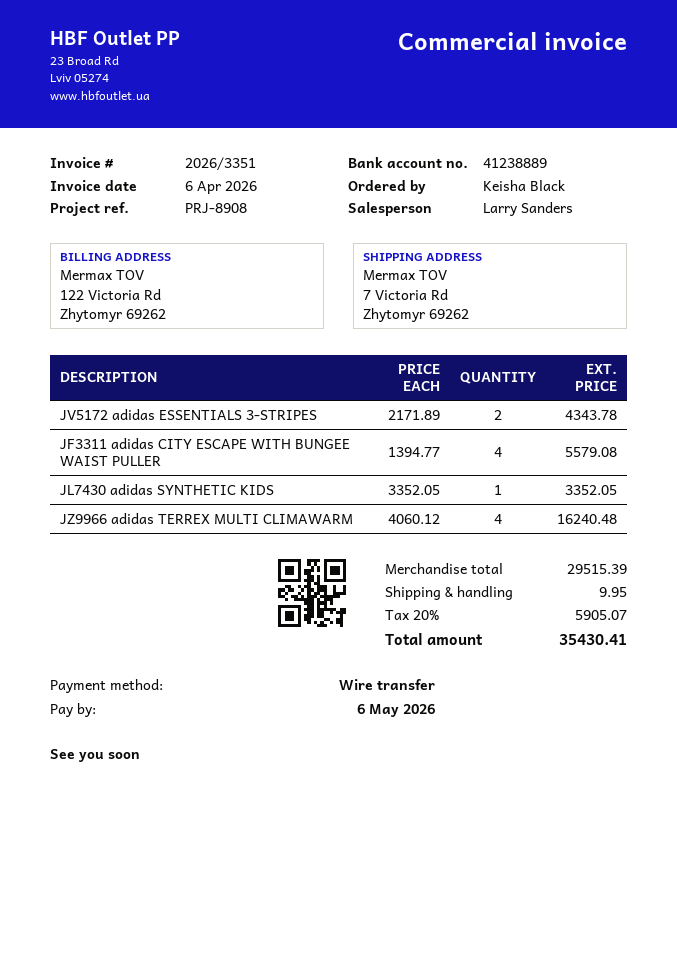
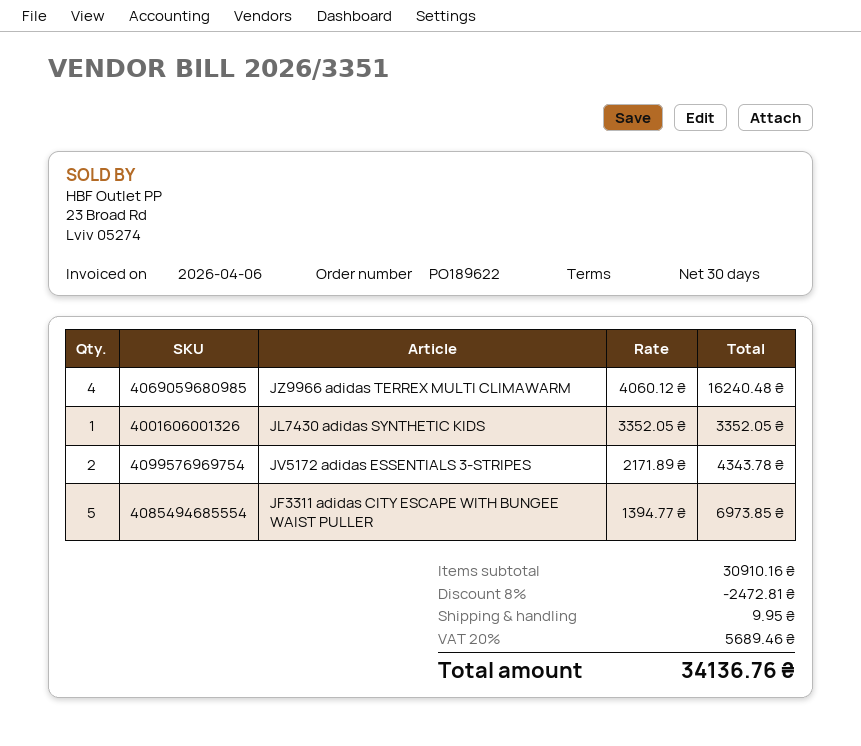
JF3311 adidas CITY ESCAPE WITH BUNGEE WAIST PULLER: 4 x 1394.77 = 5579.08 -> 5 x 1394.77 = 6973.85
subtotal: 29515.39 -> 30910.16
discount: none -> 8% = 2472.81
tax: 20% = 5905.07 -> 20% = 5689.46
total: 35430.41 -> 34136.76

